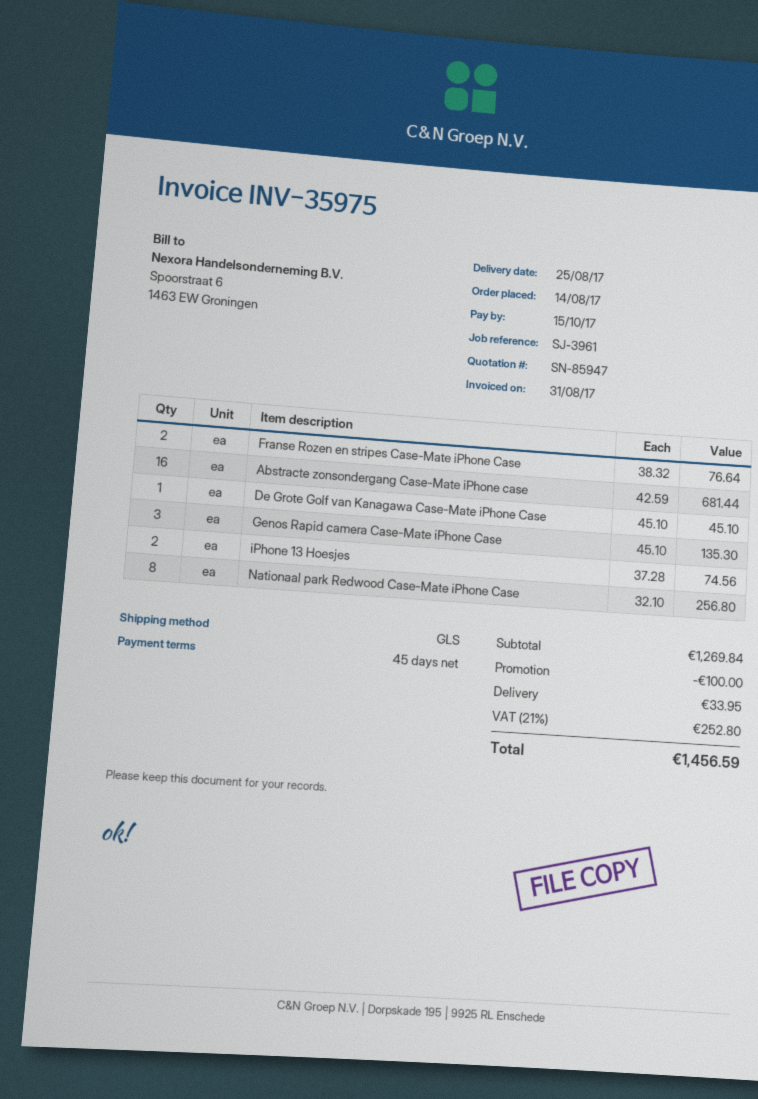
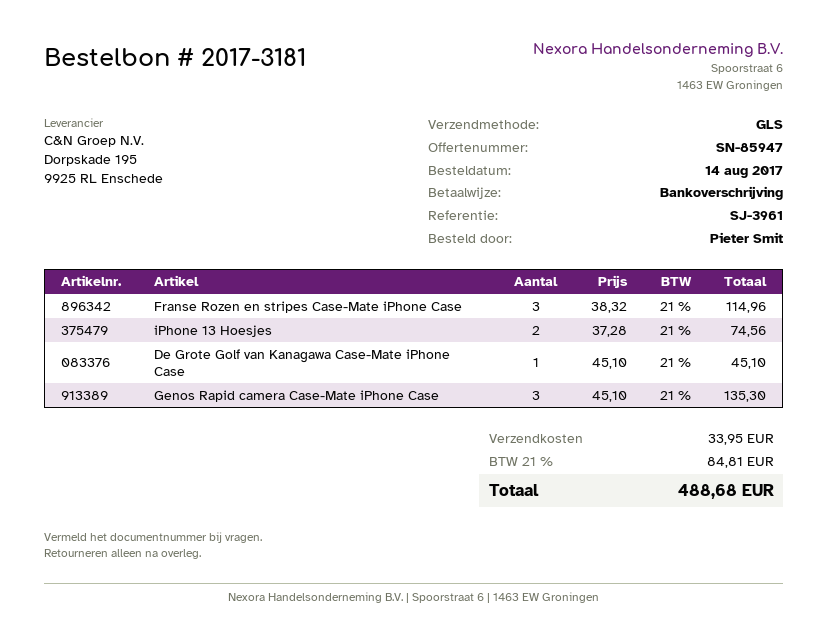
Franse Rozen en stripes Case-Mate iPhone Case: 2 x 38.32 = 76.64 -> 3 x 38.32 = 114.96
Abstracte zonsondergang Case-Mate iPhone case: 16 x 42.59 = 681.44 -> none
Nationaal park Redwood Case-Mate iPhone Case: 8 x 32.10 = 256.80 -> none
discount: 100.00 -> none
tax: 21% = 252.80 -> 21% = 84.81
total: 1456.59 -> 488.68

